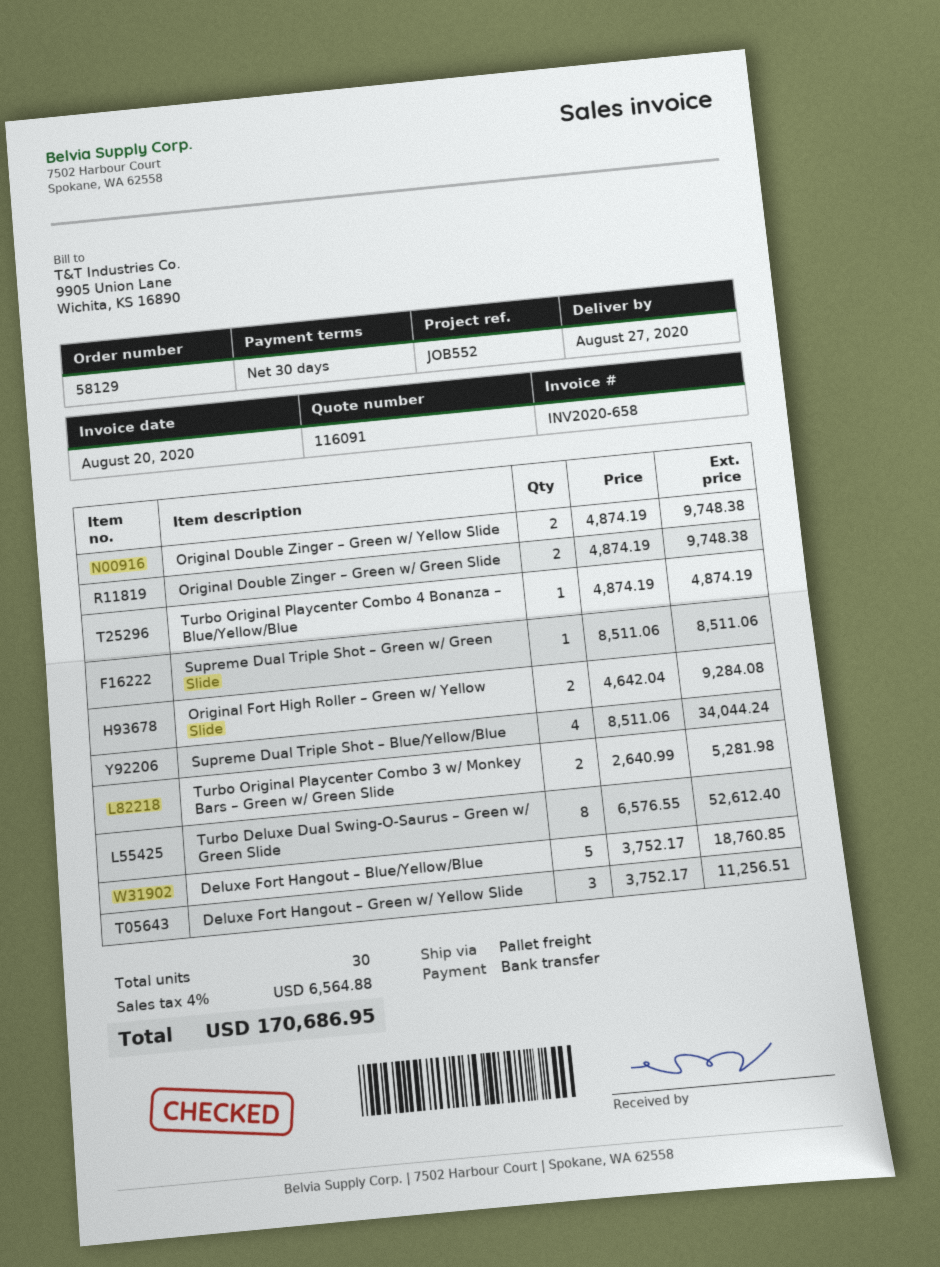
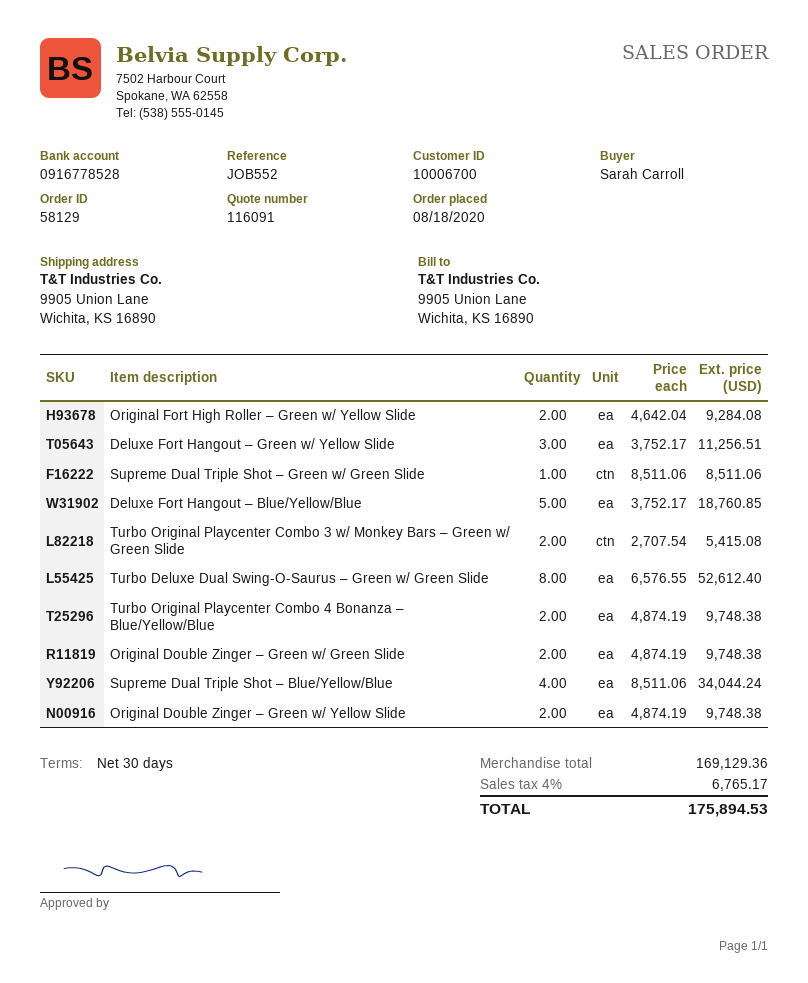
Turbo Original Playcenter Combo 4 Bonanza – Blue/Yellow/Blue: 1 x 4874.19 = 4874.19 -> 2 x 4874.19 = 9748.38
Turbo Original Playcenter Combo 3 w/ Monkey Bars – Green w/ Green Slide: 2 x 2640.99 = 5281.98 -> 2 x 2707.54 = 5415.08
tax: 4% = 6564.88 -> 4% = 6765.17
total: 170686.95 -> 175894.53

